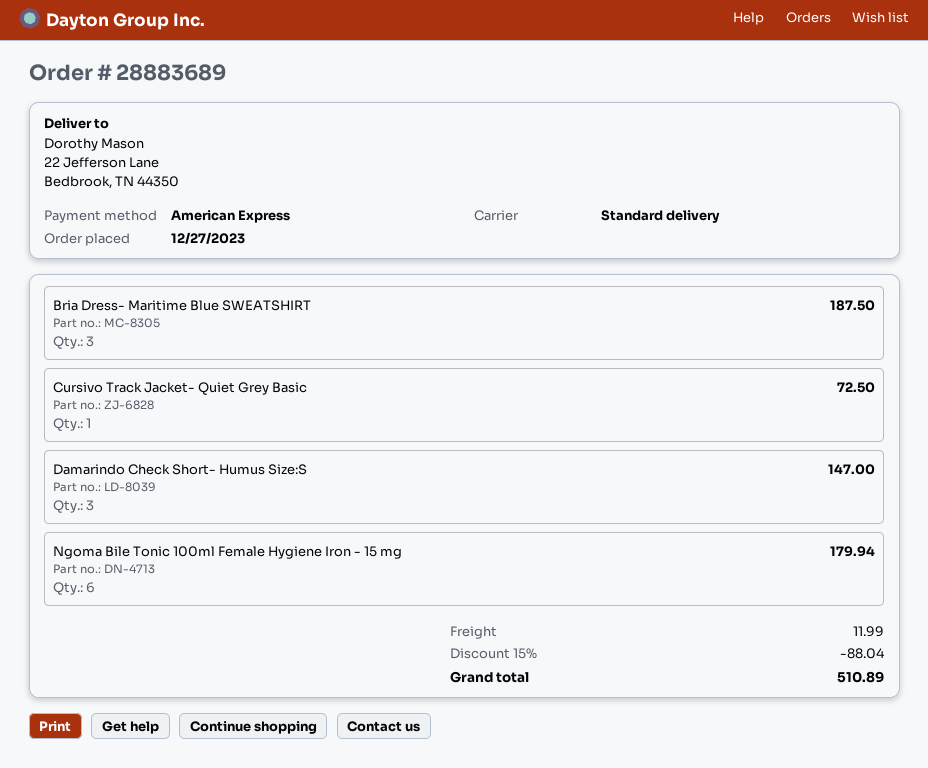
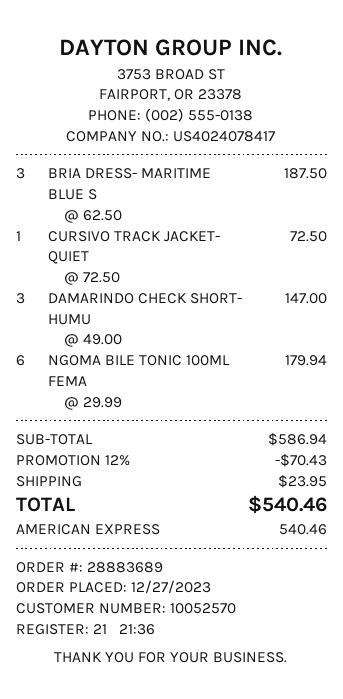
discount: 15% = 88.04 -> 12% = 70.43
shipping: 11.99 -> 23.95
total: 510.89 -> 540.46

